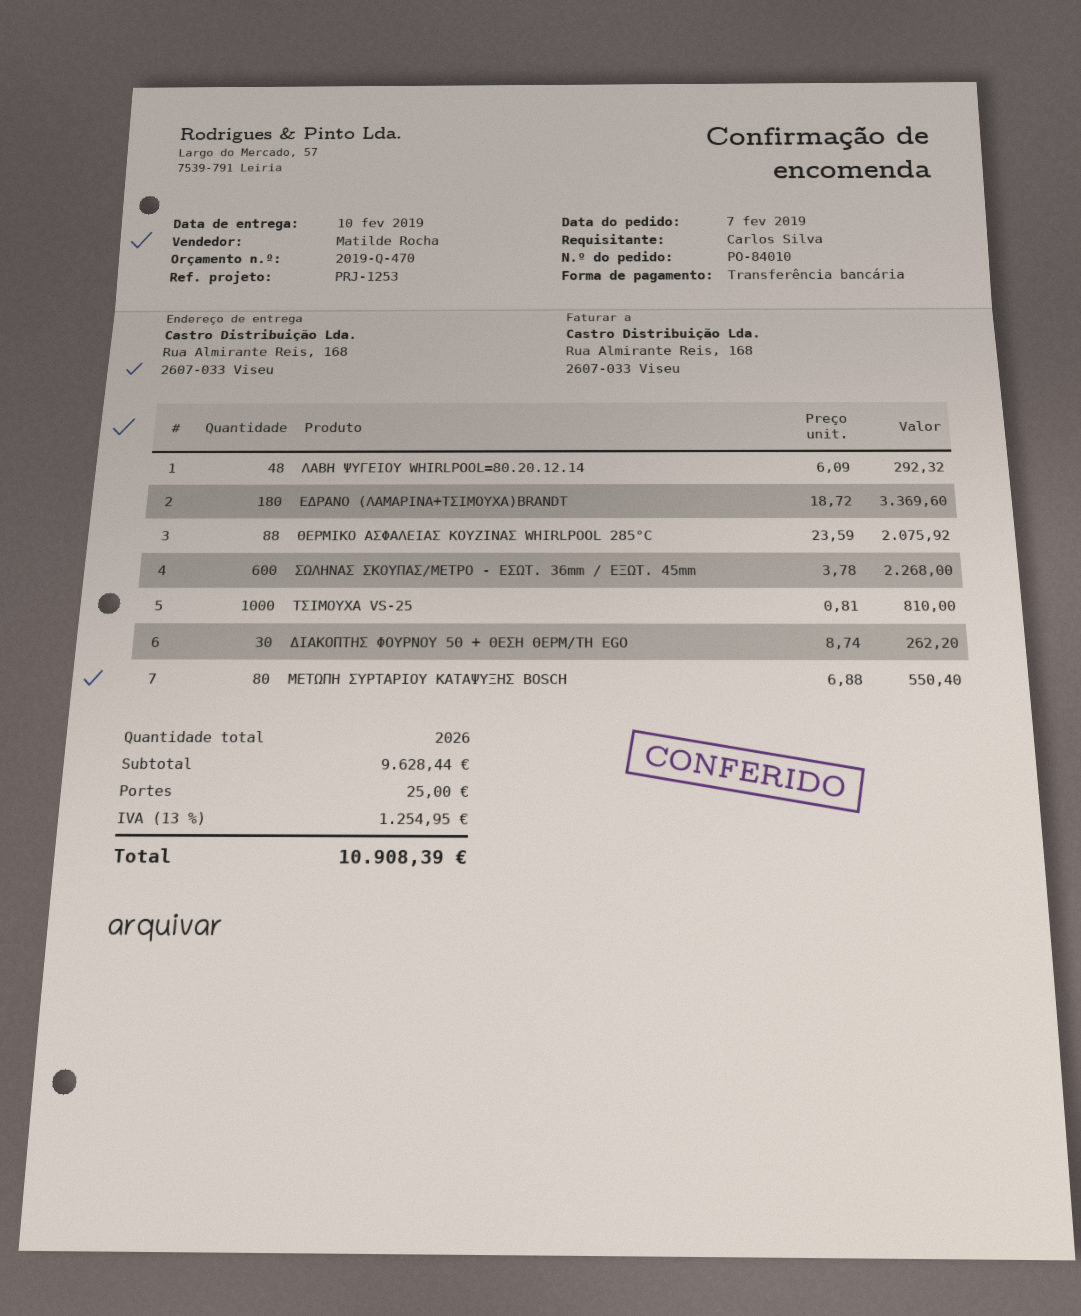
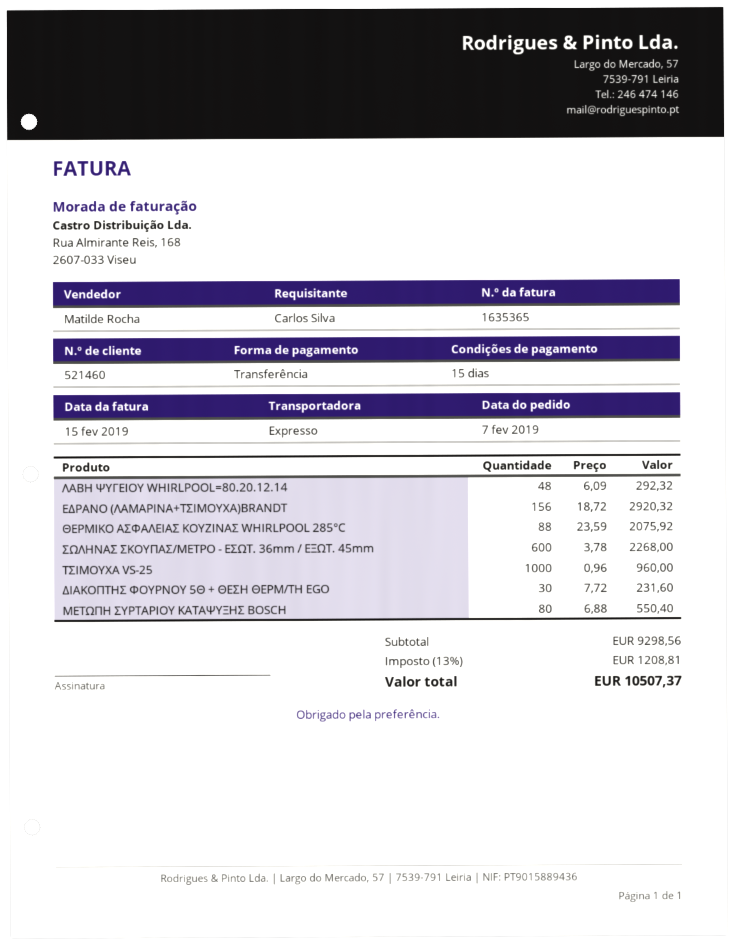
ΕΔΡΑΝΟ (ΛΑΜΑΡΙΝΑ+ΤΣΙΜΟΥΧΑ)BRANDT: 180 x 18.72 = 3369.60 -> 156 x 18.72 = 2920.32
ΤΣΙΜΟΥΧΑ VS-25: 1000 x 0.81 = 810.00 -> 1000 x 0.96 = 960.00
ΔΙΑΚΟΠΤΗΣ ΦΟΥΡΝΟΥ 5Θ + ΘΕΣΗ ΘΕΡΜ/ΤΗ EGO: 30 x 8.74 = 262.20 -> 30 x 7.72 = 231.60
subtotal: 9628.44 -> 9298.56
shipping: 25.00 -> none
tax: 13% = 1254.95 -> 13% = 1208.81
total: 10908.39 -> 10507.37

